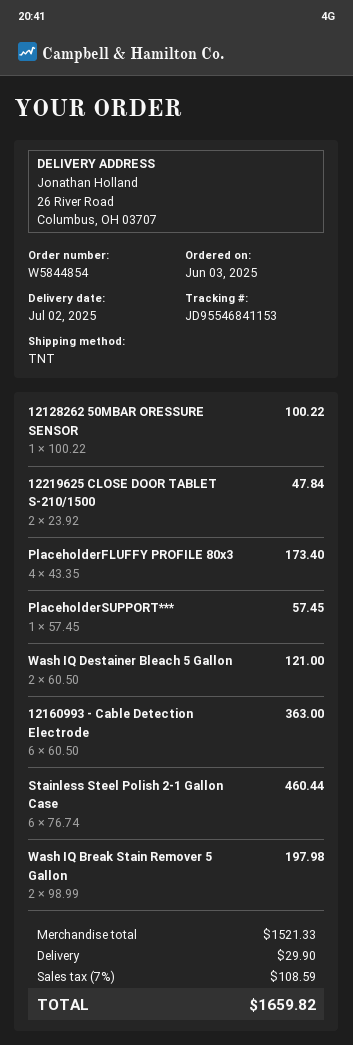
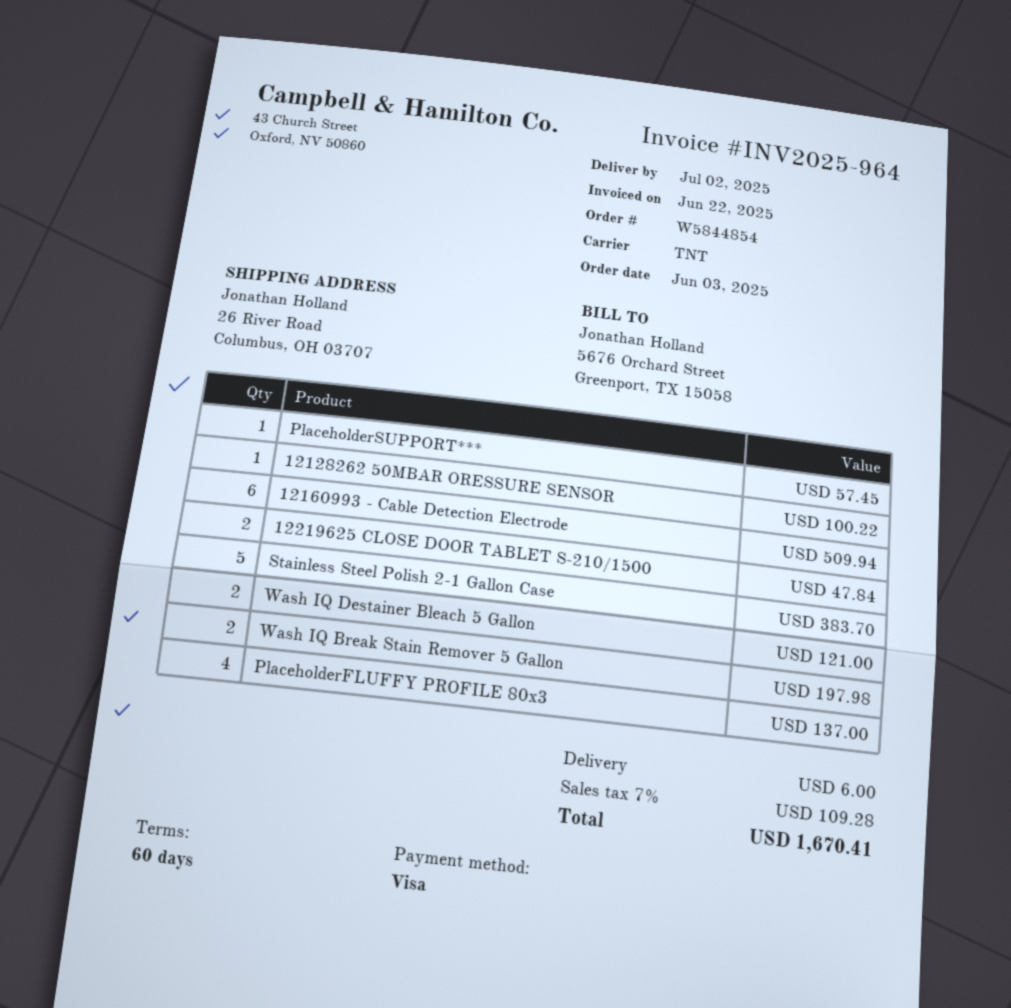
PlaceholderFLUFFY PROFILE 80x3: 4 for 173.40 -> 4 for 137.00
12160993 - Cable Detection Electrode: 6 for 363.00 -> 6 for 509.94
Stainless Steel Polish 2-1 Gallon Case: 6 for 460.44 -> 5 for 383.70
shipping: 29.90 -> 6.00
tax: 7% = 108.59 -> 7% = 109.28
total: 1659.82 -> 1670.41

